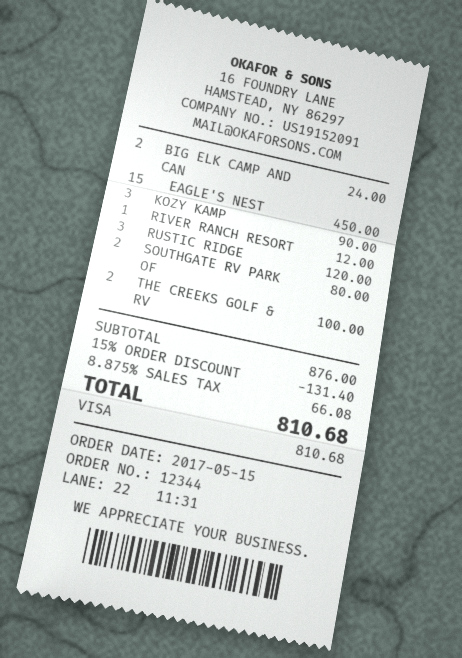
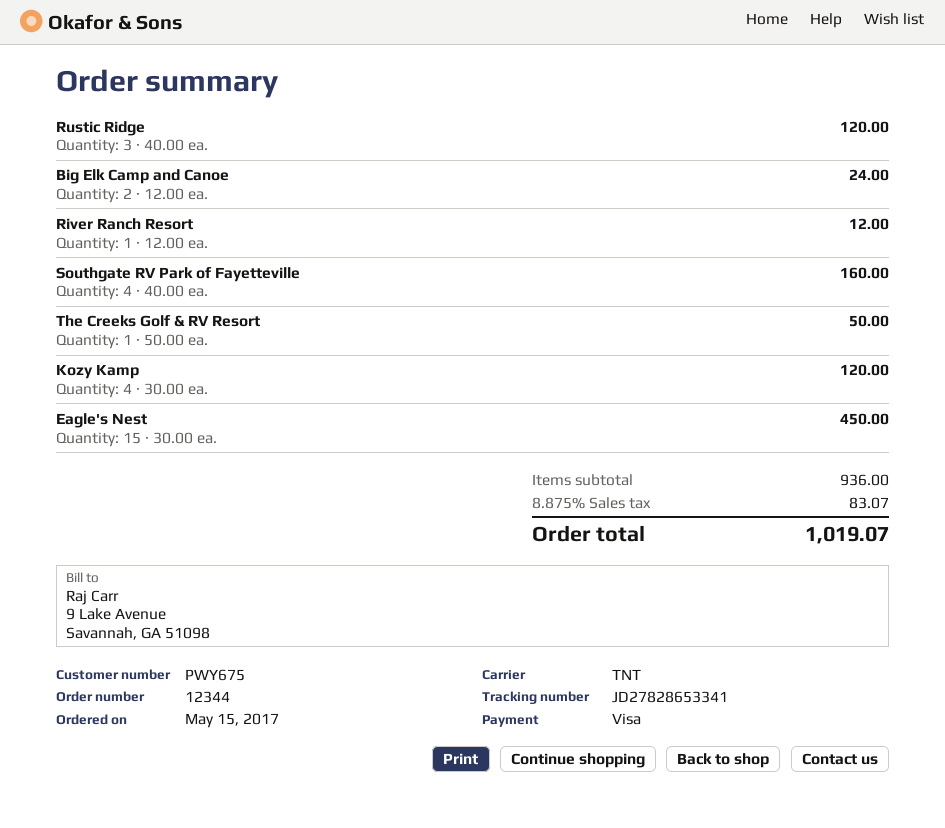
KOZY KAMP: 3 for 90.00 -> 4 for 120.00
SOUTHGATE RV PARK OF: 2 for 80.00 -> 4 for 160.00
THE CREEKS GOLF & RV: 2 for 100.00 -> 1 for 50.00
subtotal: 876.00 -> 936.00
discount: 15% = 131.40 -> none
tax: 8.875% = 66.08 -> 8.875% = 83.07
total: 810.68 -> 1019.07

